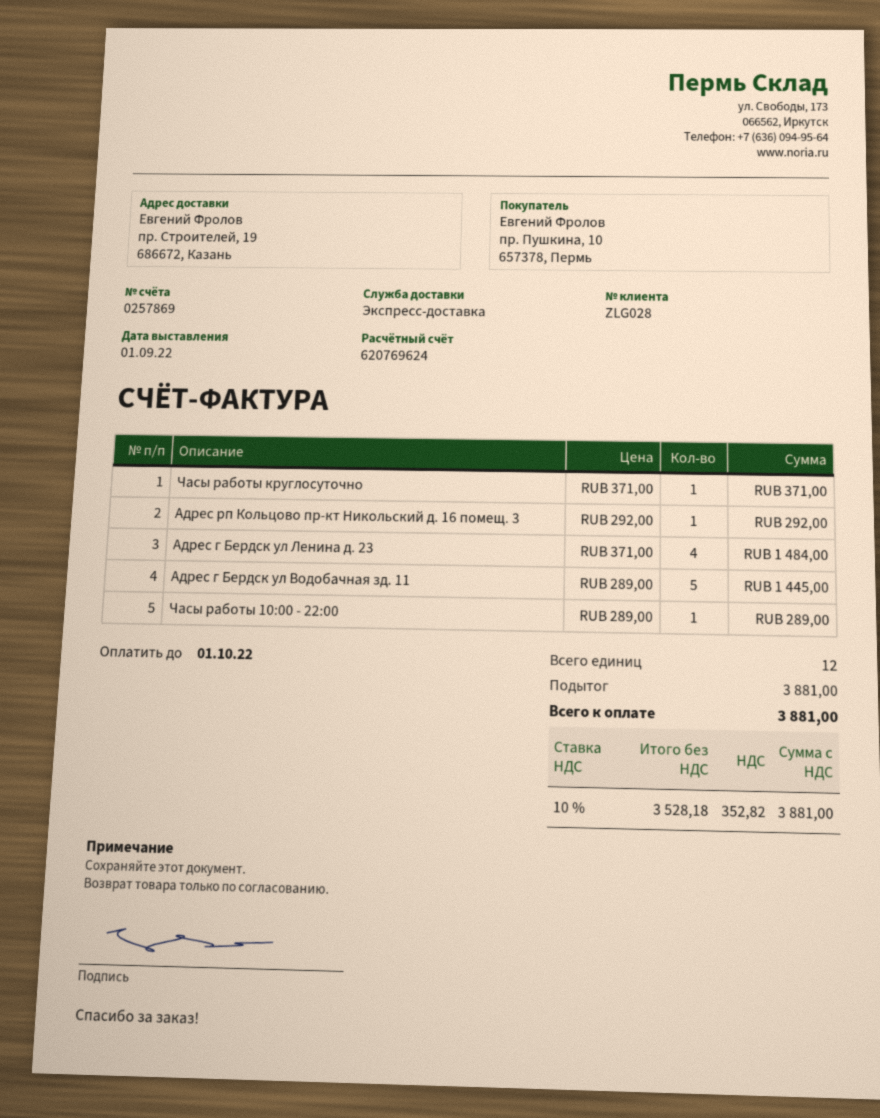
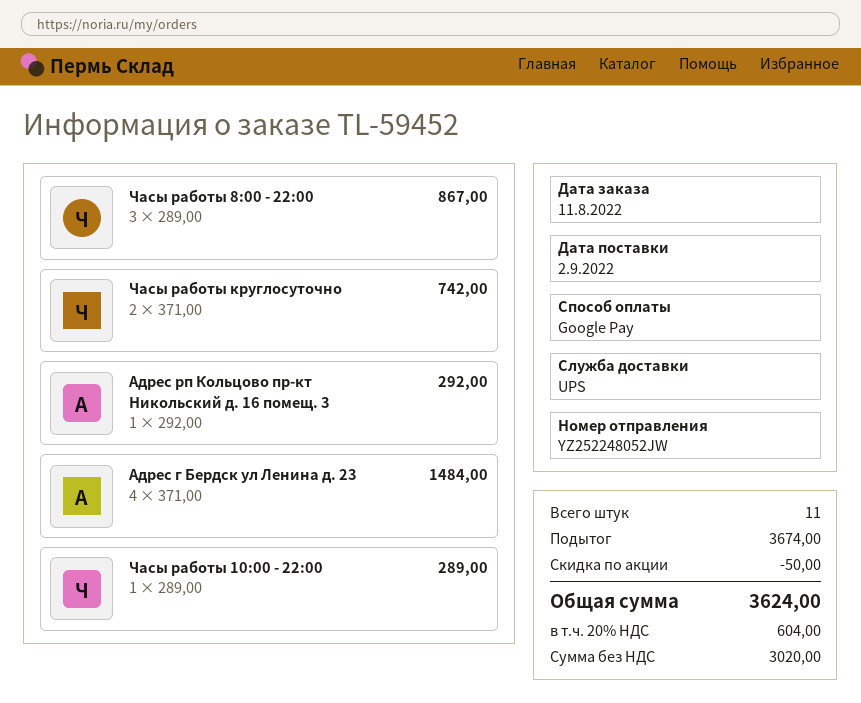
shipping method: express -> UPS
Часы работы круглосуточно: 1 x 371.00 = 371.00 -> 2 x 371.00 = 742.00
Адрес г Бердск ул Водобачная зд. 11: 5 x 289.00 = 1445.00 -> none
Часы работы 8:00 - 22:00: none -> 3 x 289.00 = 867.00
total quantity: 12 -> 11
subtotal: 3881.00 -> 3674.00
discount: none -> 50.00
net: 3528.18 -> 3020.00
tax: 10% = 352.82 -> 20% = 604.00
total: 3881.00 -> 3624.00

